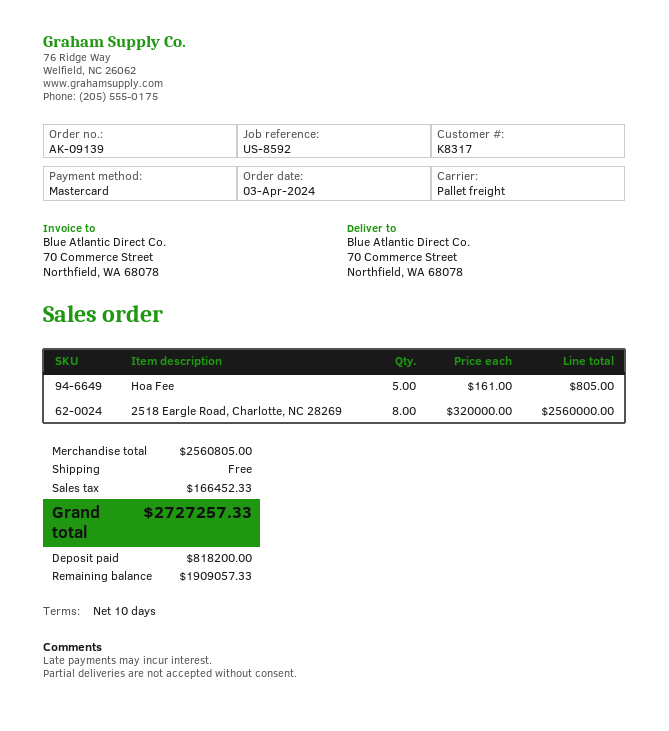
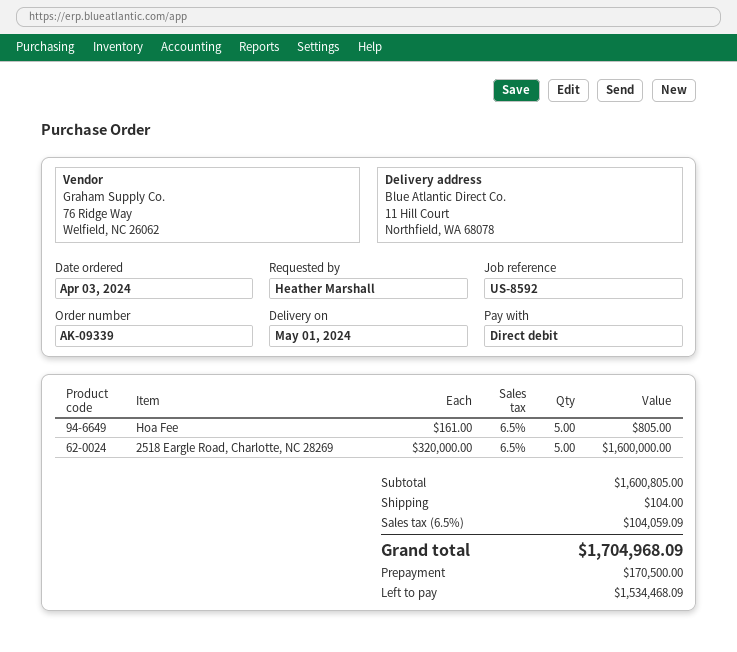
order number: AK-09139 -> AK-09339
payment method: Mastercard -> direct debit
ship to: 70 Commerce Street, Northfield, WA 68078 -> 11 Hill Court, Northfield, WA 68078
2518 Eargle Road, Charlotte, NC 28269: 8 x 320000.00 = 2560000.00 -> 5 x 320000.00 = 1600000.00
subtotal: 2560805.00 -> 1600805.00
shipping: 0.00 -> 104.00
tax: 166452.33 -> 104059.09
total: 2727257.33 -> 1704968.09
deposit: 818200.00 -> 170500.00
balance: 1909057.33 -> 1534468.09

